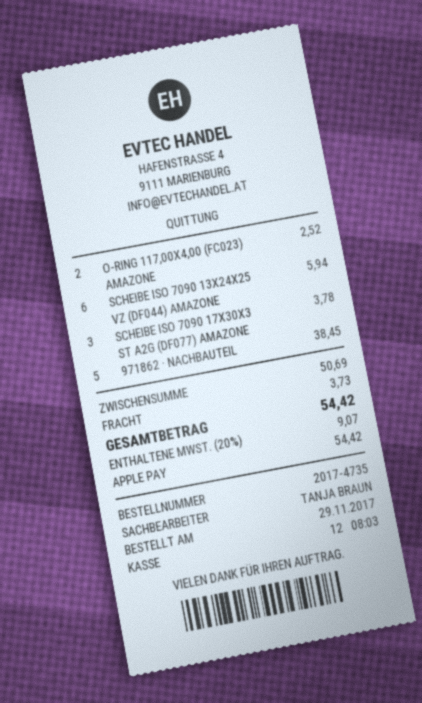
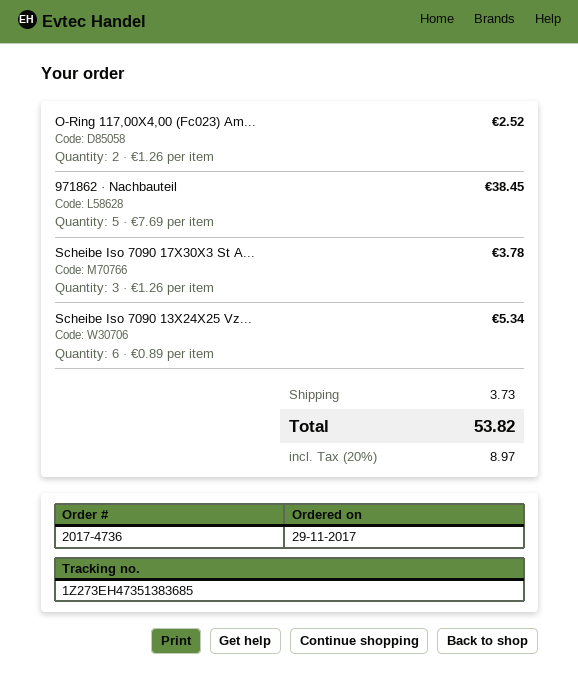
order number: 2017-4735 -> 2017-4736
SCHEIBE ISO 7090 13X24X25 VZ (DF044) AMAZONE: 6 for 5.94 -> 6 for 5.34
tax: 20% = 9.07 -> 20% = 8.97
total: 54.42 -> 53.82

